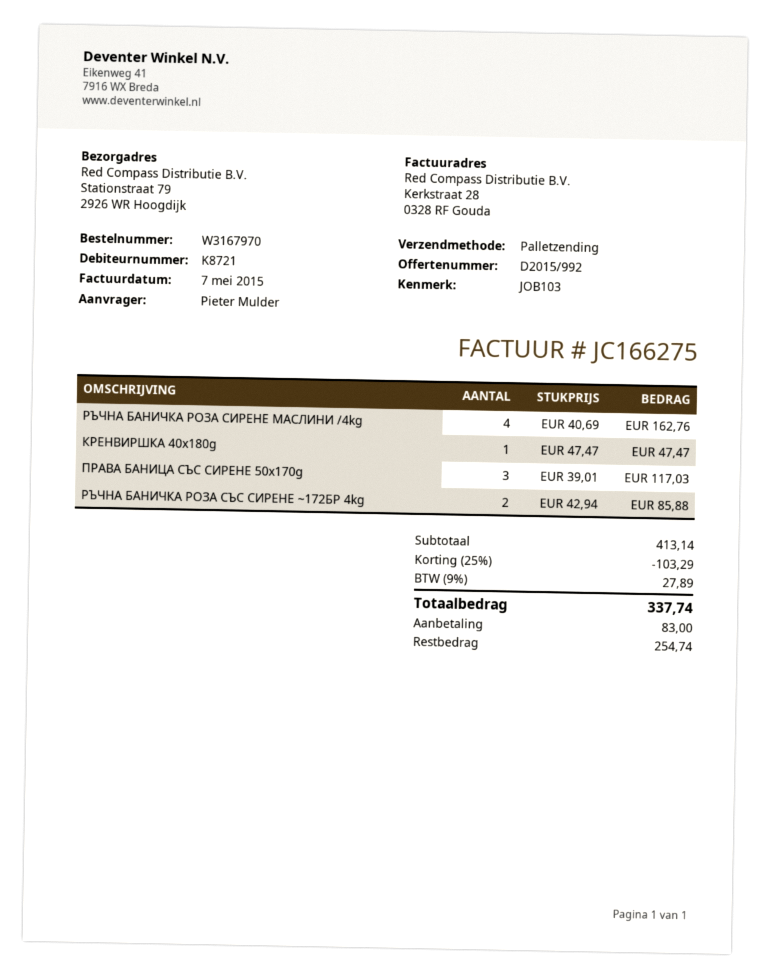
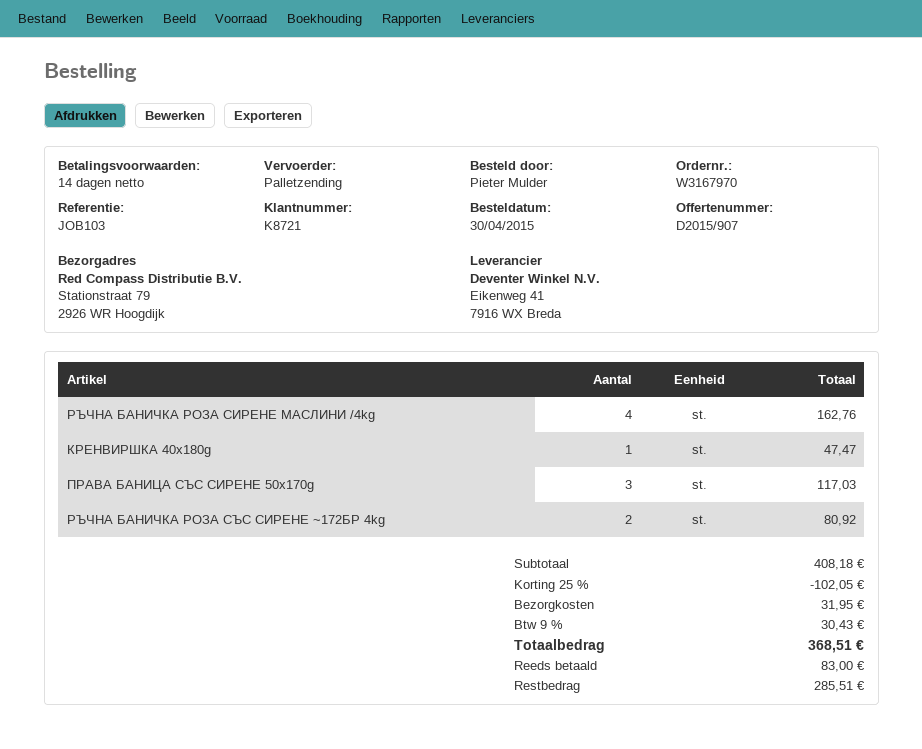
quote number: D2015/992 -> D2015/907
РЪЧНА БАНИЧКА РОЗА СЪС СИРЕНЕ ~172БР 4kg: 2 for 85.88 -> 2 for 80.92
subtotal: 413.14 -> 408.18
discount: 25% = 103.29 -> 25% = 102.05
shipping: none -> 31.95
tax: 9% = 27.89 -> 9% = 30.43
total: 337.74 -> 368.51
balance: 254.74 -> 285.51

